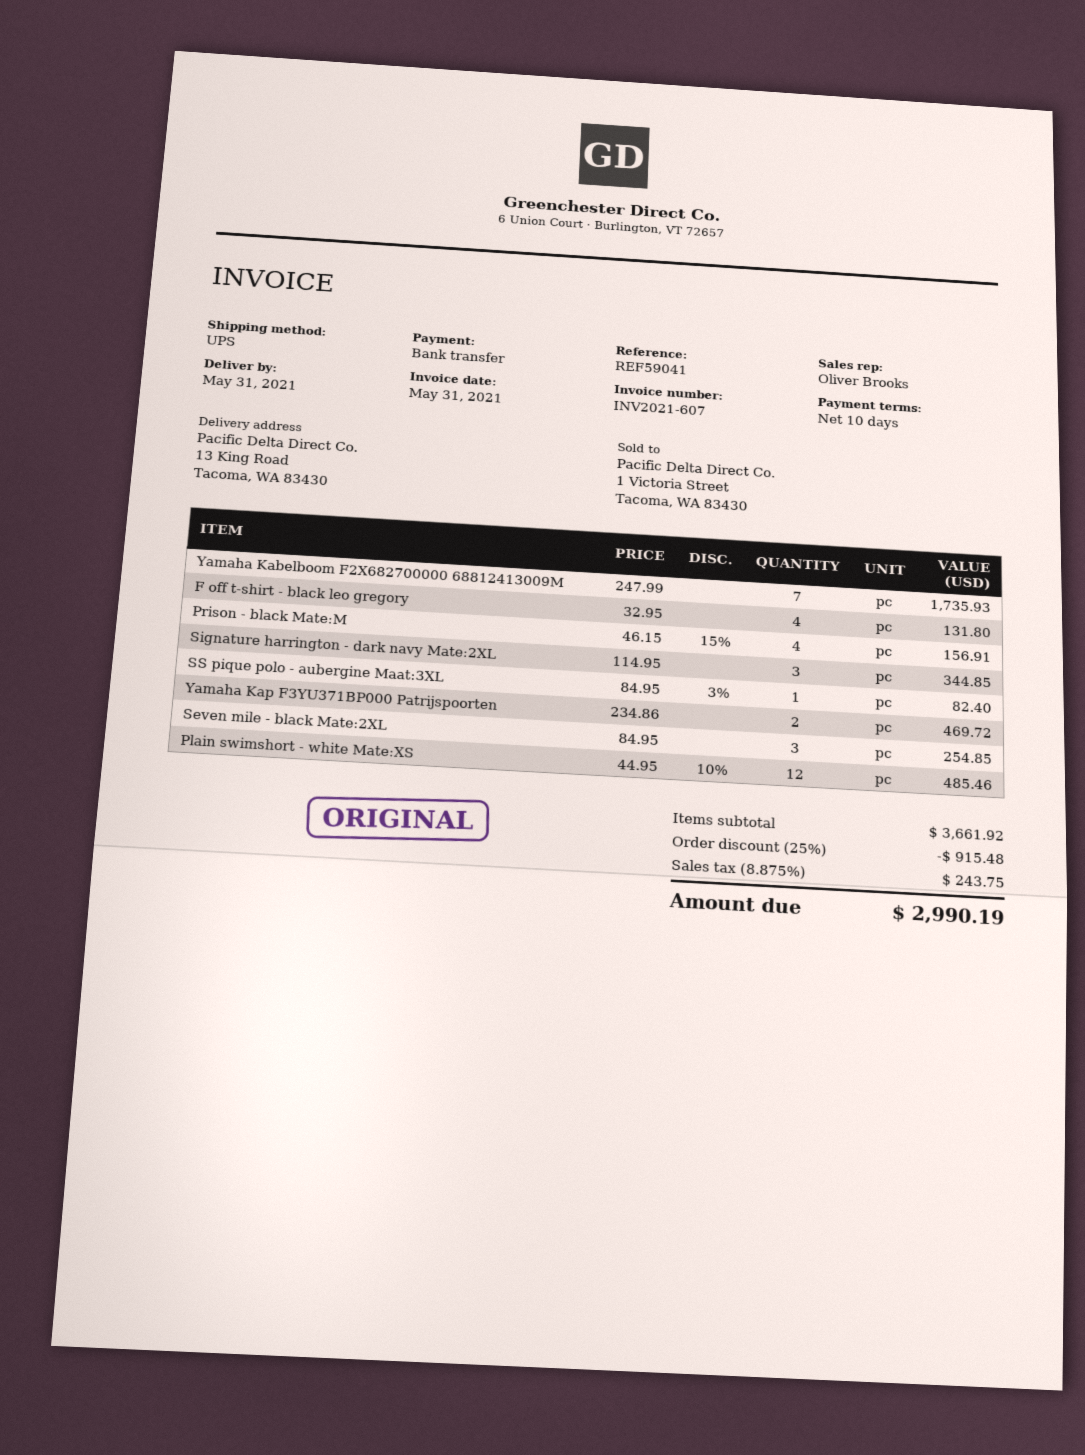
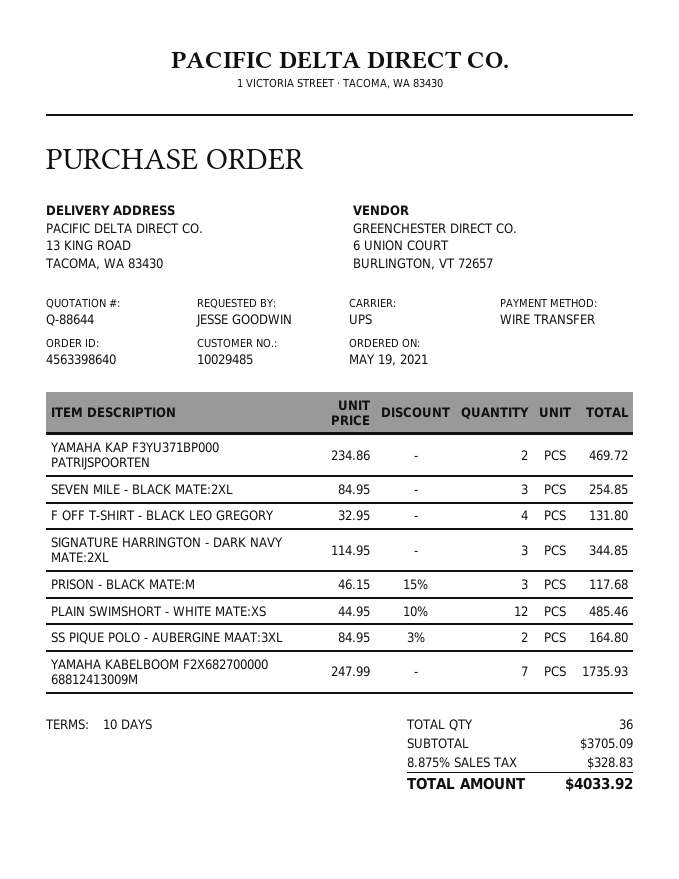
Prison - black Mate:M: 4 x 46.15 - 15% = 156.91 -> 3 x 46.15 - 15% = 117.68
SS pique polo - aubergine Maat:3XL: 1 x 84.95 - 3% = 82.40 -> 2 x 84.95 - 3% = 164.80
subtotal: 3661.92 -> 3705.09
discount: 25% = 915.48 -> none
tax: 8.875% = 243.75 -> 8.875% = 328.83
total: 2990.19 -> 4033.92

